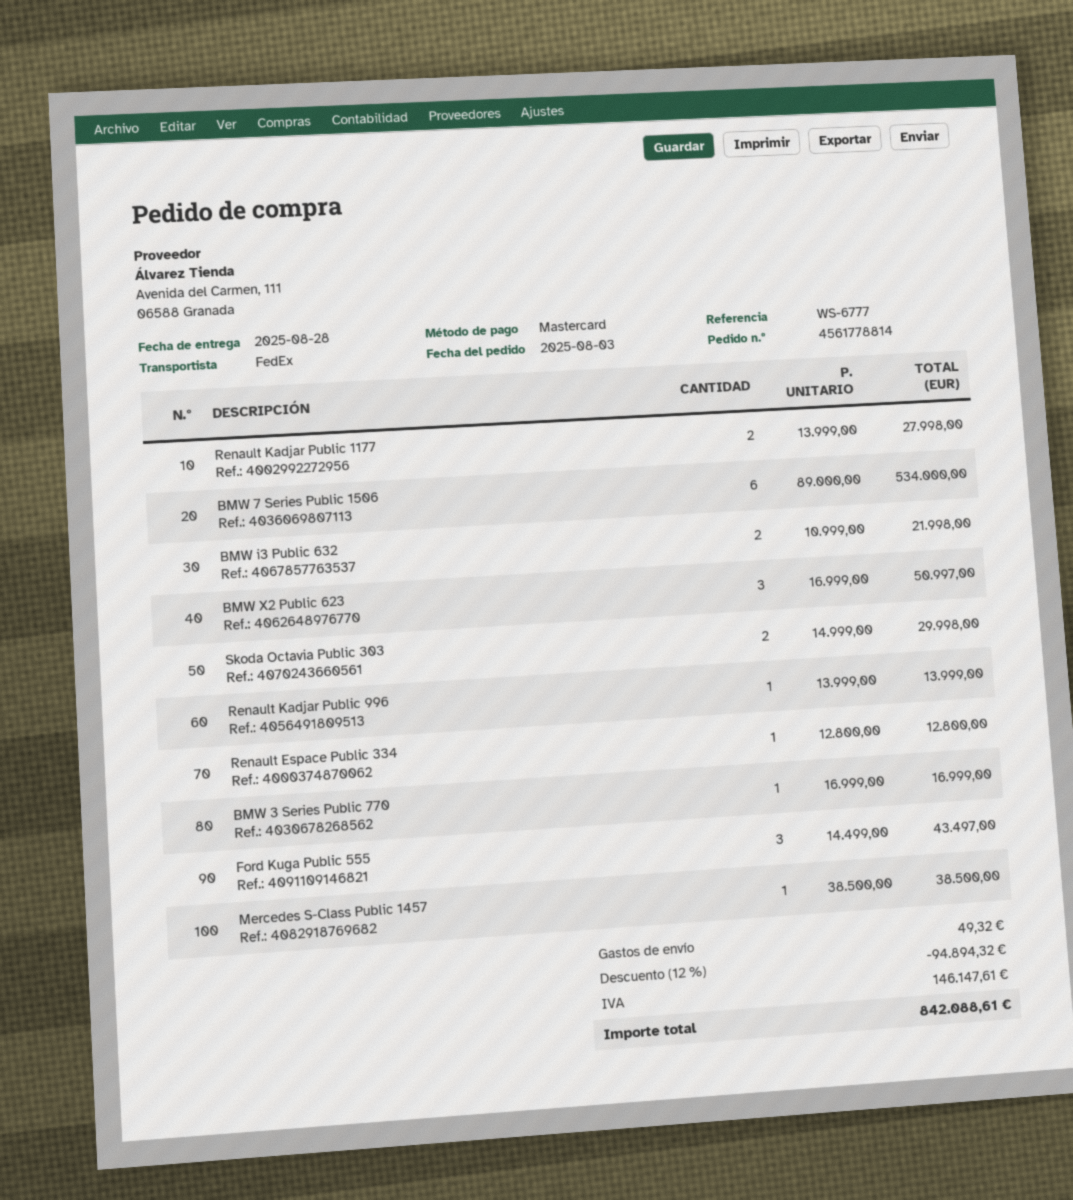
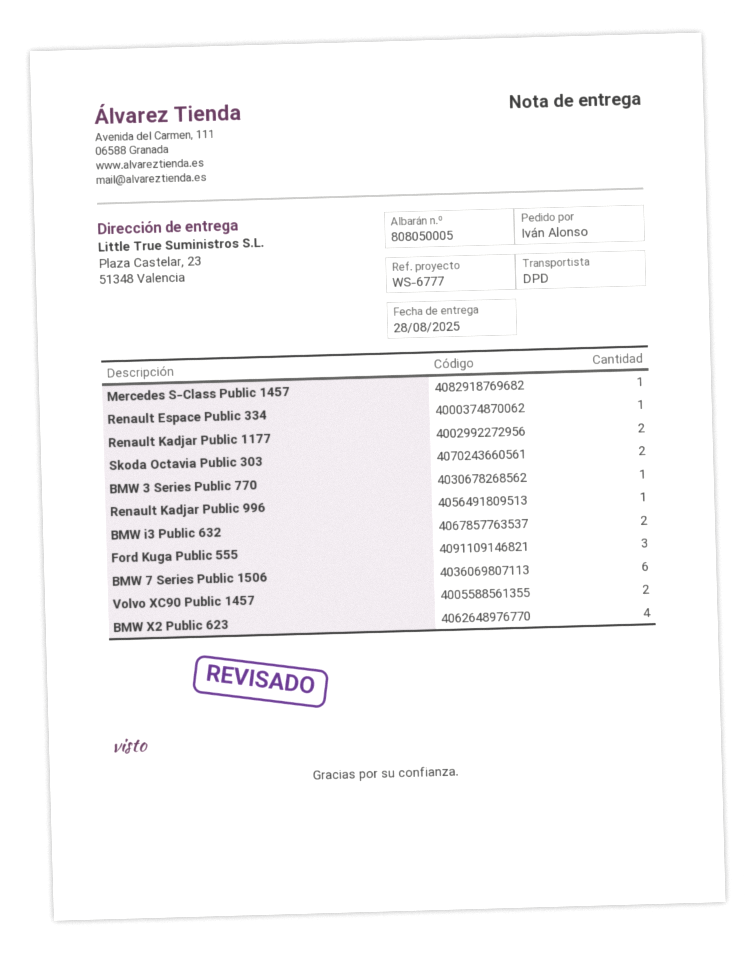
shipping method: FedEx -> DPD
BMW X2 Public 623: 3 -> 4
Volvo XC90 Public 1457: none -> 2

